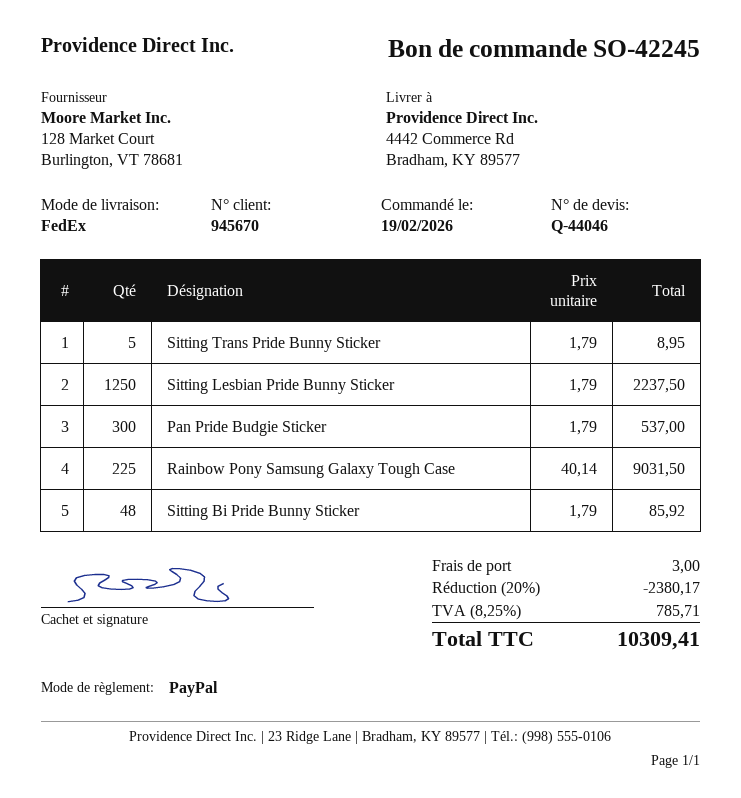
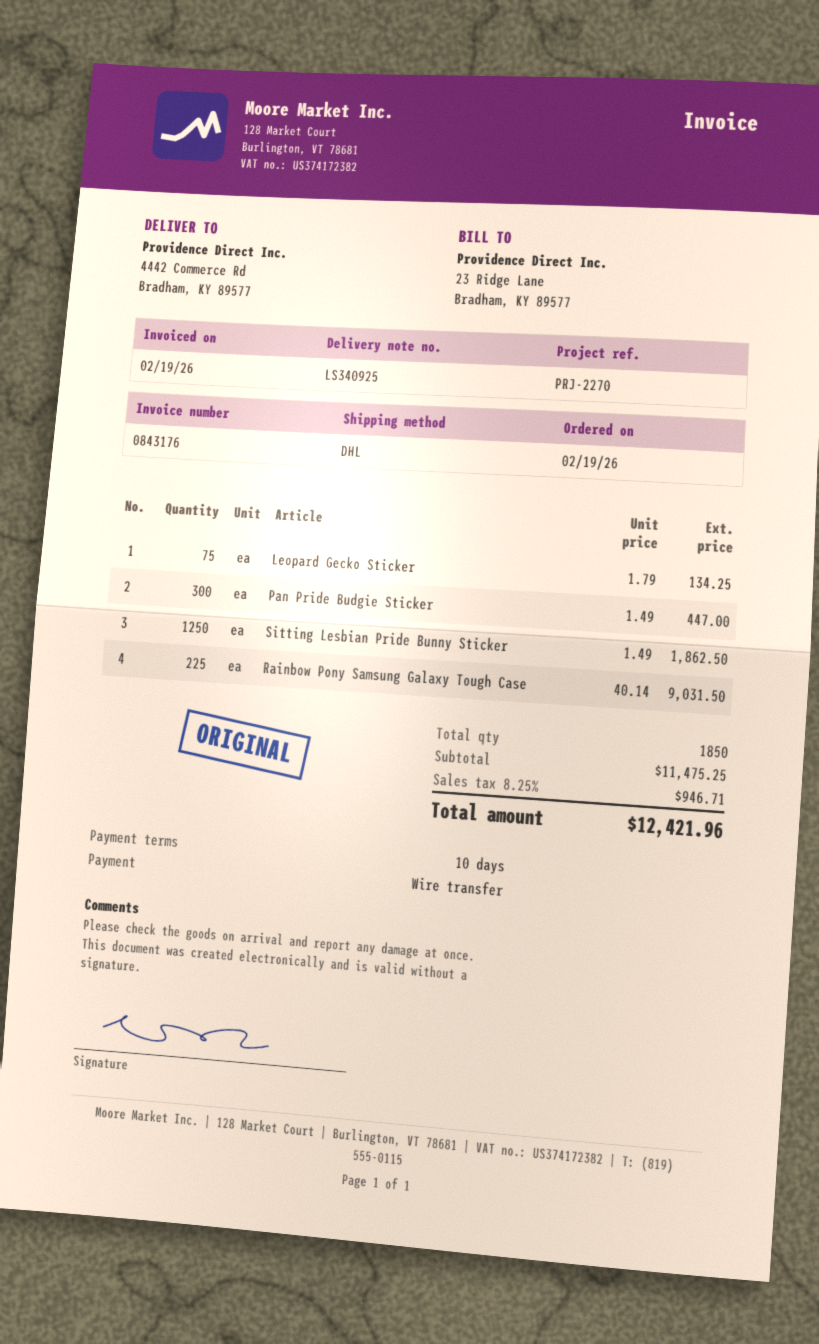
payment method: PayPal -> bank transfer
shipping method: FedEx -> DHL
Sitting Trans Pride Bunny Sticker: 5 x 1.79 = 8.95 -> none
Sitting Lesbian Pride Bunny Sticker: 1250 x 1.79 = 2237.50 -> 1250 x 1.49 = 1862.50
Pan Pride Budgie Sticker: 300 x 1.79 = 537.00 -> 300 x 1.49 = 447.00
Sitting Bi Pride Bunny Sticker: 48 x 1.79 = 85.92 -> none
Leopard Gecko Sticker: none -> 75 x 1.79 = 134.25
discount: 20% = 2380.17 -> none
shipping: 3.00 -> none
tax: 8.25% = 785.71 -> 8.25% = 946.71
total: 10309.41 -> 12421.96

